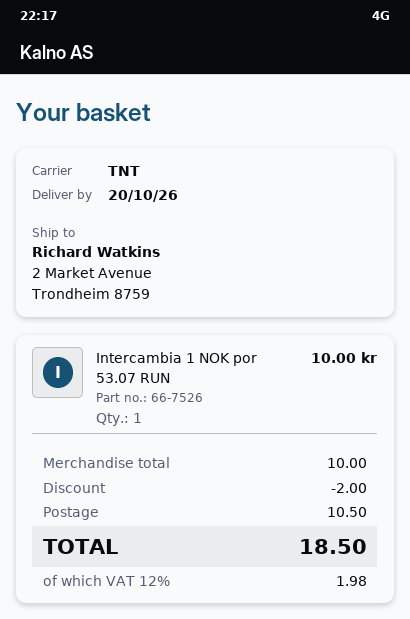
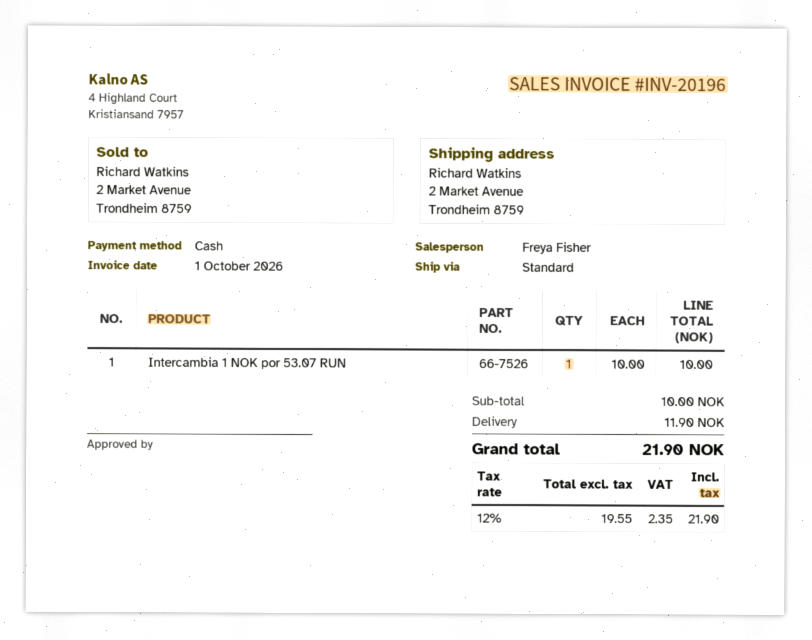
shipping method: TNT -> standard
discount: 2.00 -> none
shipping: 10.50 -> 11.90
tax: 12% = 1.98 -> 12% = 2.35
total: 18.50 -> 21.90

